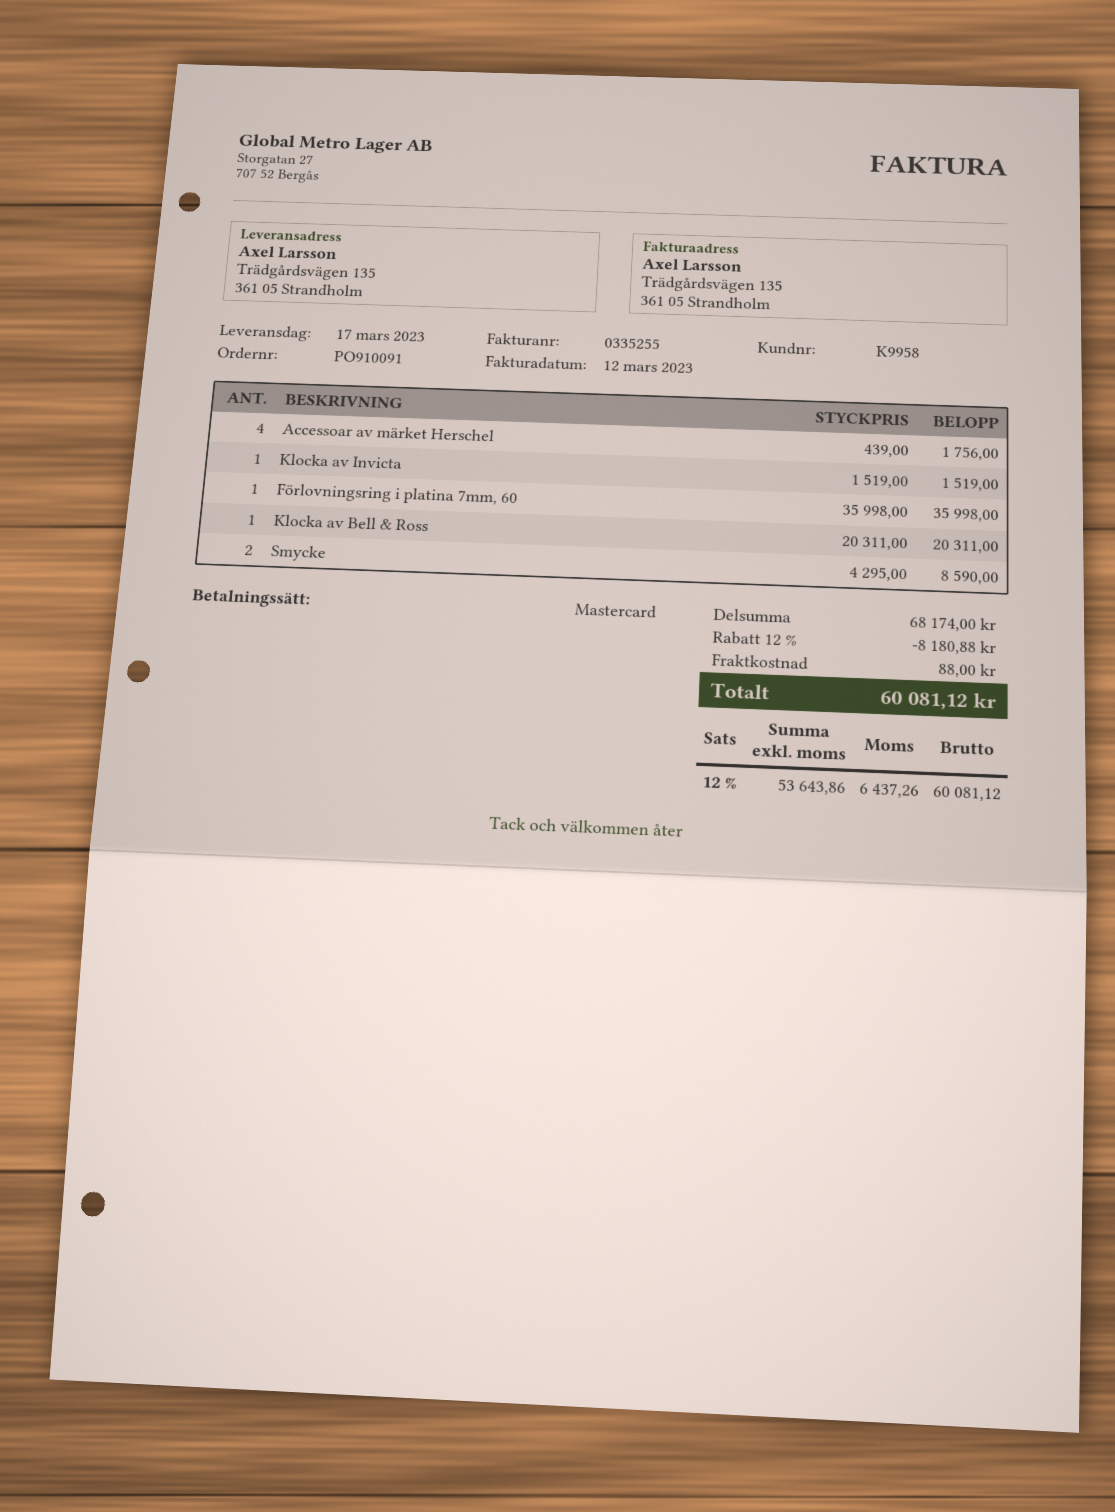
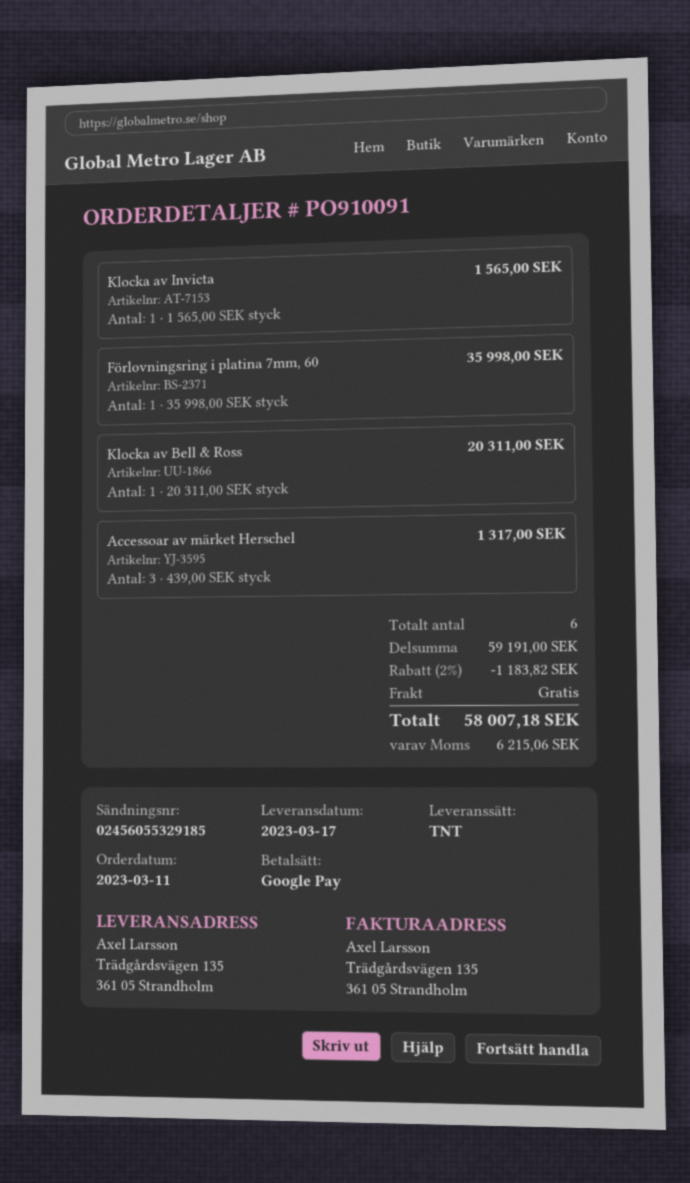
payment method: Mastercard -> Google Pay
Accessoar av märket Herschel: 4 x 439.00 = 1756.00 -> 3 x 439.00 = 1317.00
Klocka av Invicta: 1 x 1519.00 = 1519.00 -> 1 x 1565.00 = 1565.00
Smycke: 2 x 4295.00 = 8590.00 -> none
subtotal: 68174.00 -> 59191.00
discount: 12% = 8180.88 -> 2% = 1183.82
shipping: 88.00 -> 0.00
tax: 6437.26 -> 6215.06
total: 60081.12 -> 58007.18

